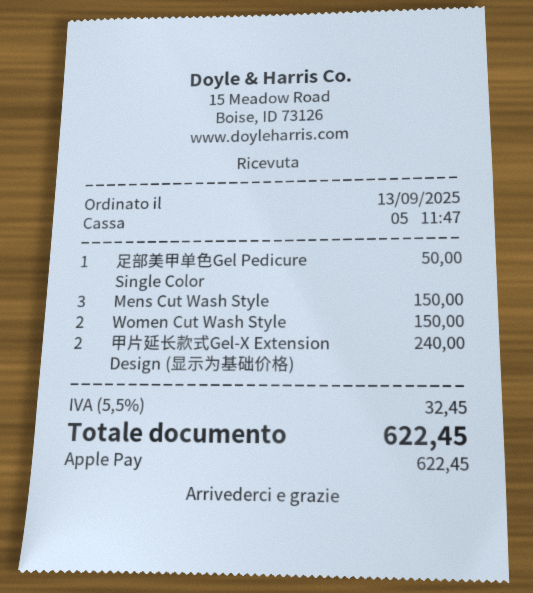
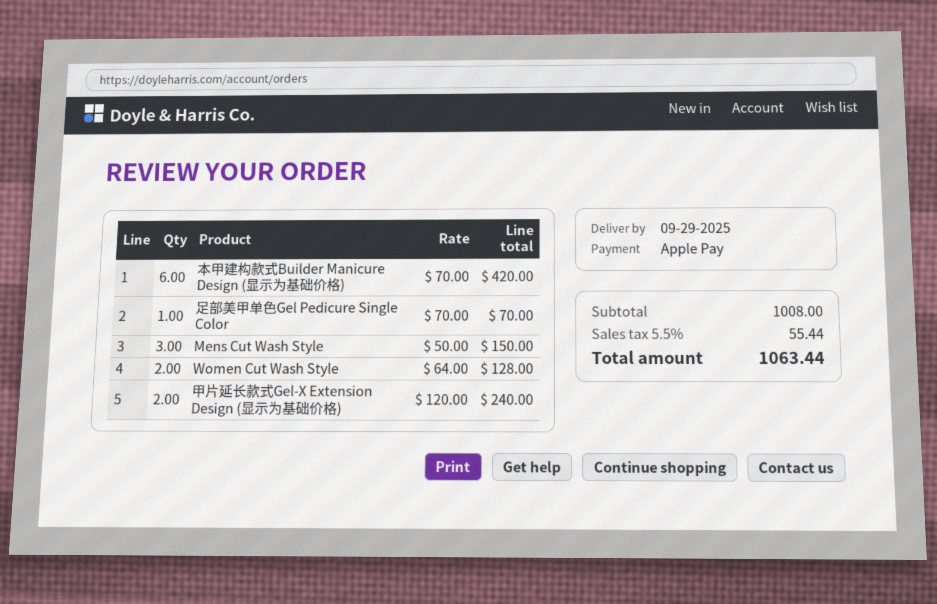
足部美甲单色Gel Pedicure Single Color: 1 for 50.00 -> 1 for 70.00
Women Cut Wash Style: 2 for 150.00 -> 2 for 128.00
本甲建构款式Builder Manicure Design (显示为基础价格): none -> 6 for 420.00
tax: 5.5% = 32.45 -> 5.5% = 55.44
total: 622.45 -> 1063.44

